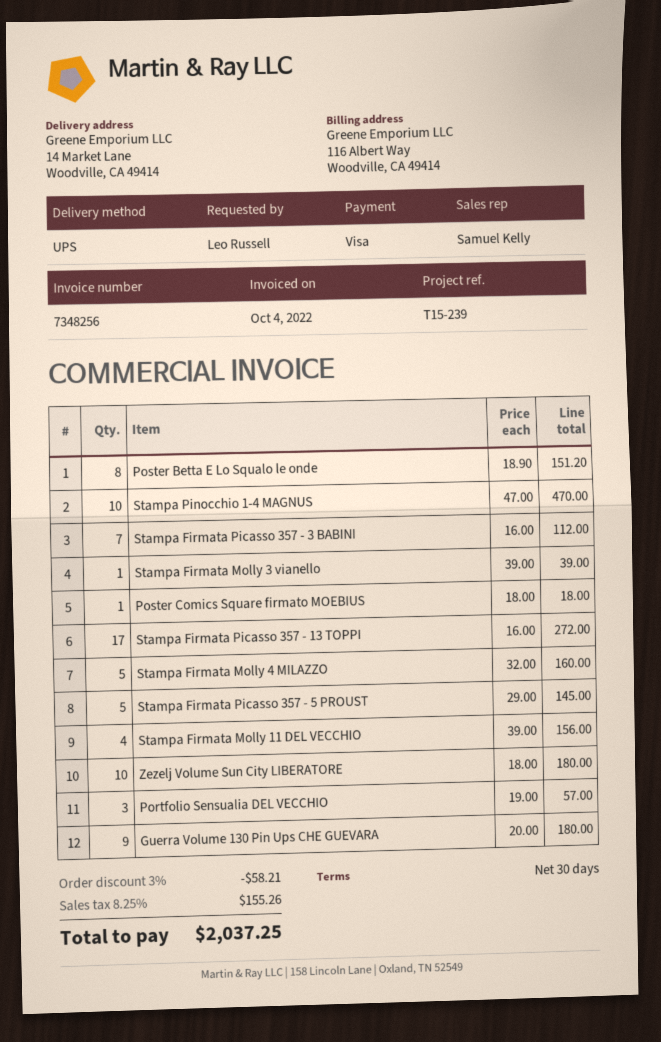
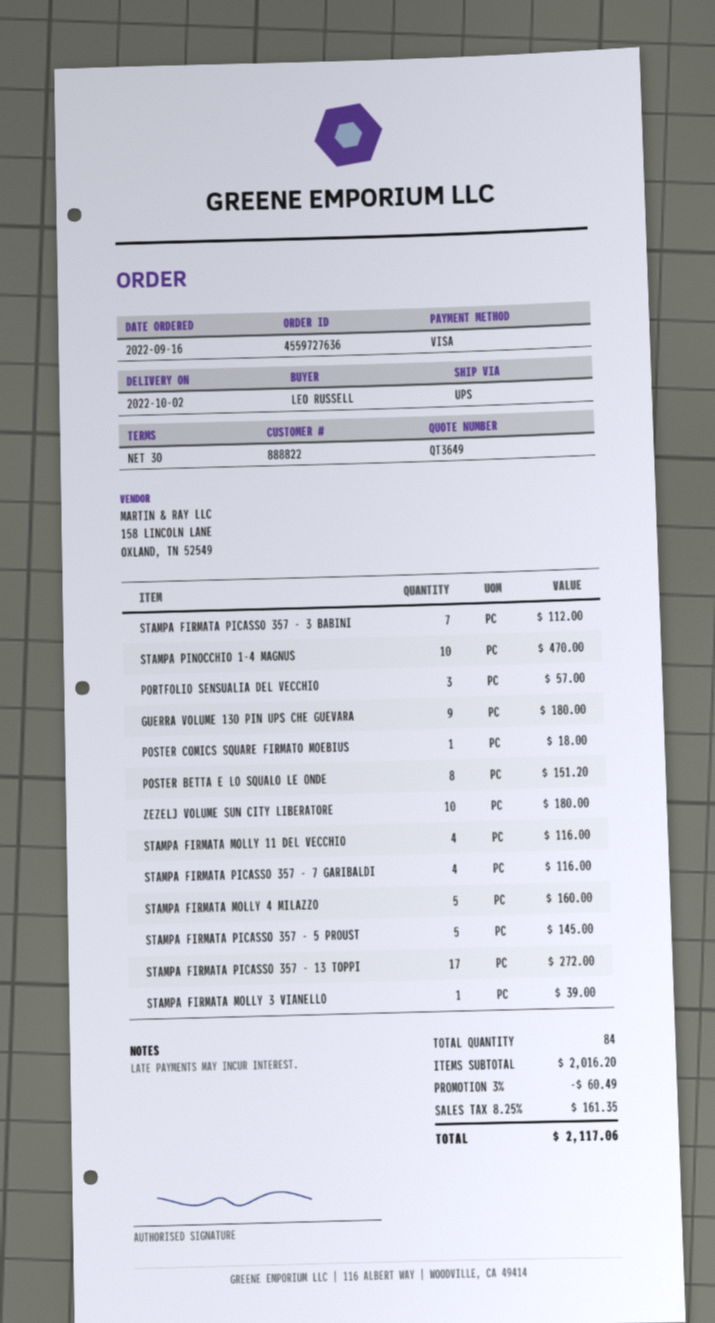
Stampa Firmata Molly 11 DEL VECCHIO: 4 for 156.00 -> 4 for 116.00
STAMPA FIRMATA PICASSO 357 - 7 GARIBALDI: none -> 4 for 116.00
discount: 3% = 58.21 -> 3% = 60.49
tax: 8.25% = 155.26 -> 8.25% = 161.35
total: 2037.25 -> 2117.06

